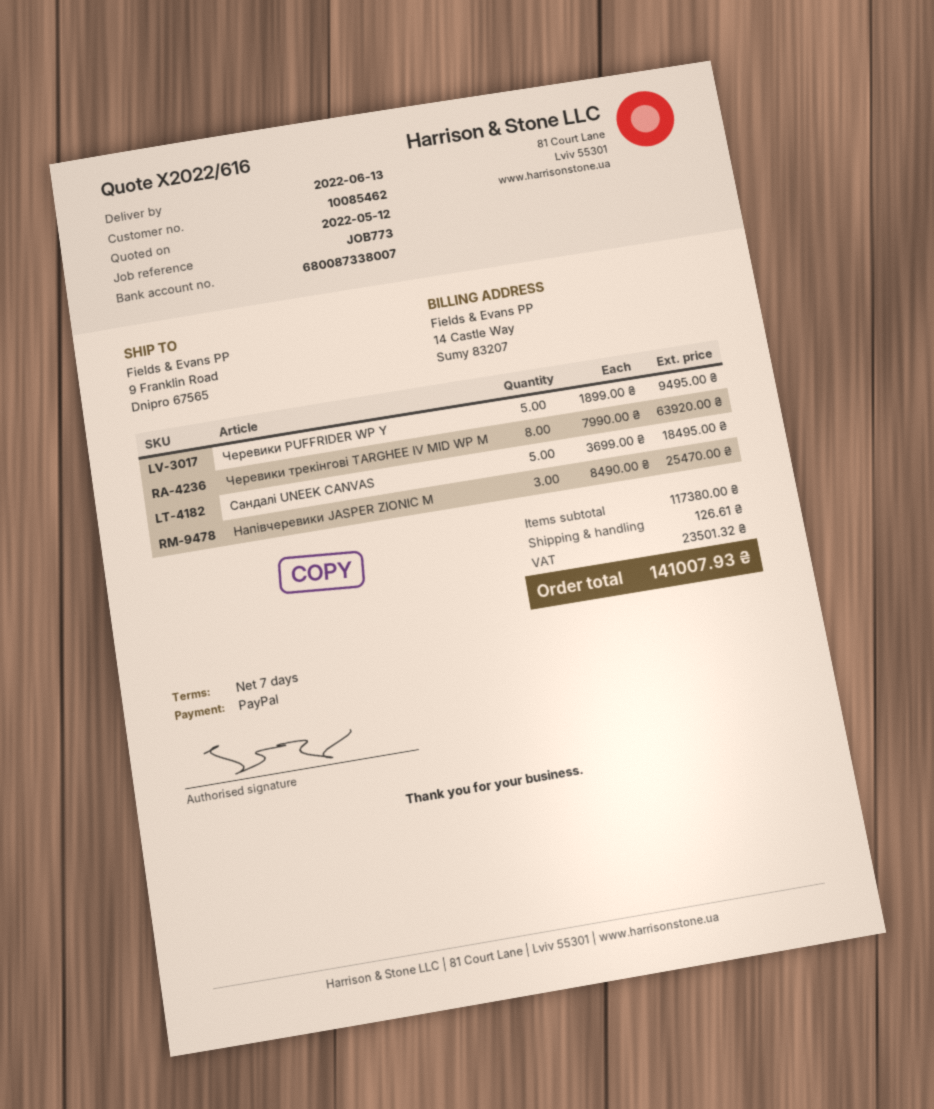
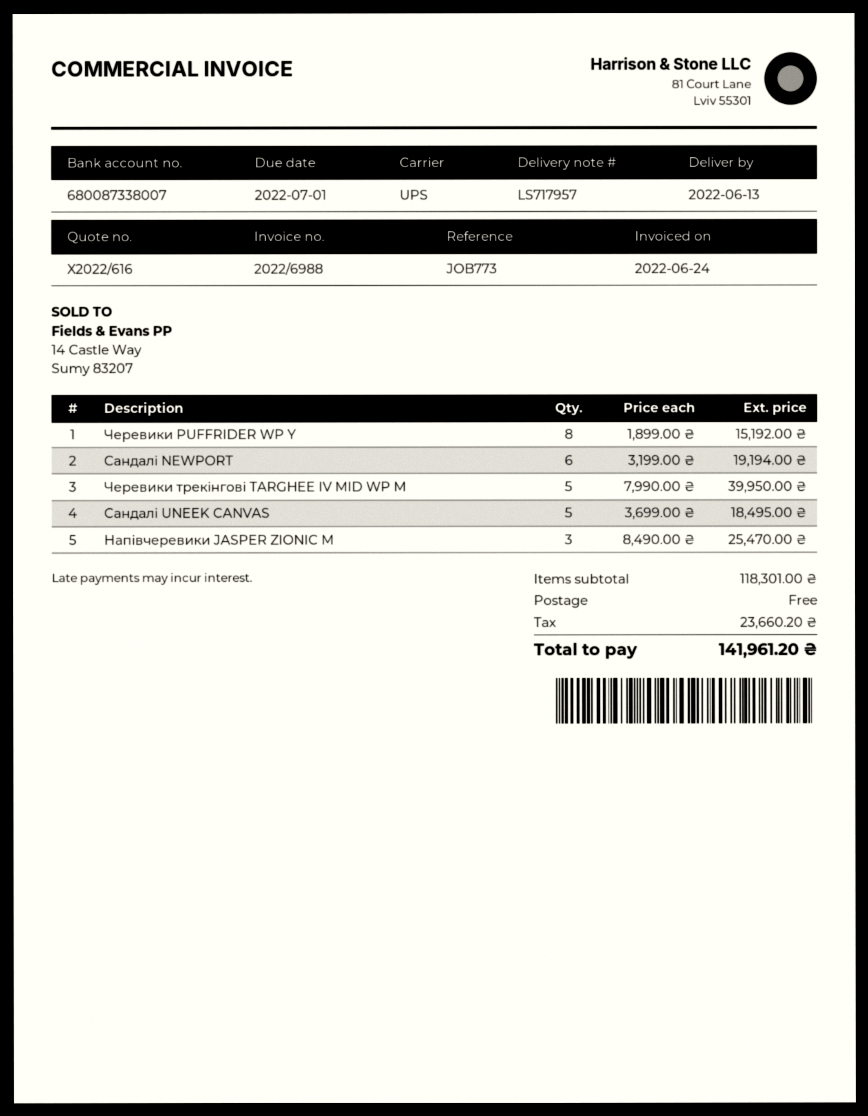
Черевики PUFFRIDER WP Y: 5 x 1899.00 = 9495.00 -> 8 x 1899.00 = 15192.00
Черевики трекінгові TARGHEE IV MID WP M: 8 x 7990.00 = 63920.00 -> 5 x 7990.00 = 39950.00
Сандалі NEWPORT: none -> 6 x 3199.00 = 19194.00
subtotal: 117380.00 -> 118301.00
shipping: 126.61 -> 0.00
tax: 23501.32 -> 23660.20
total: 141007.93 -> 141961.20

